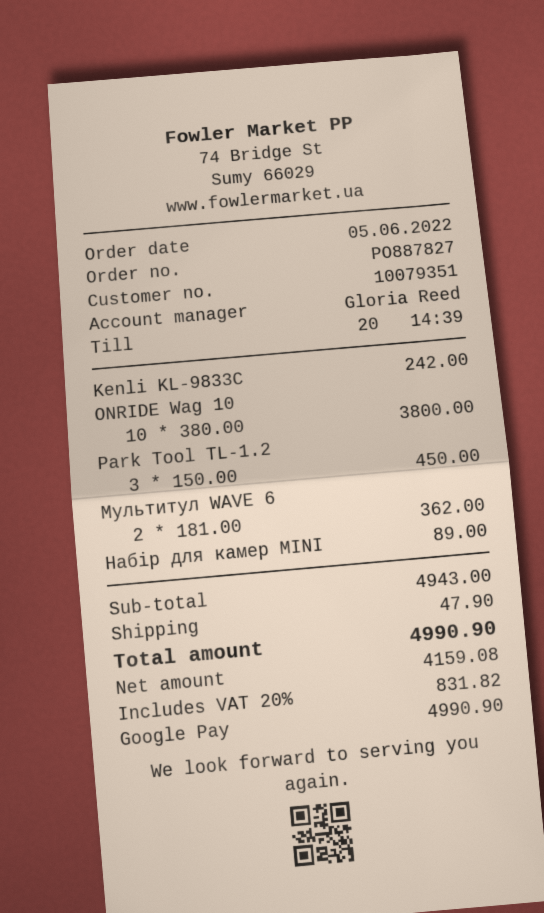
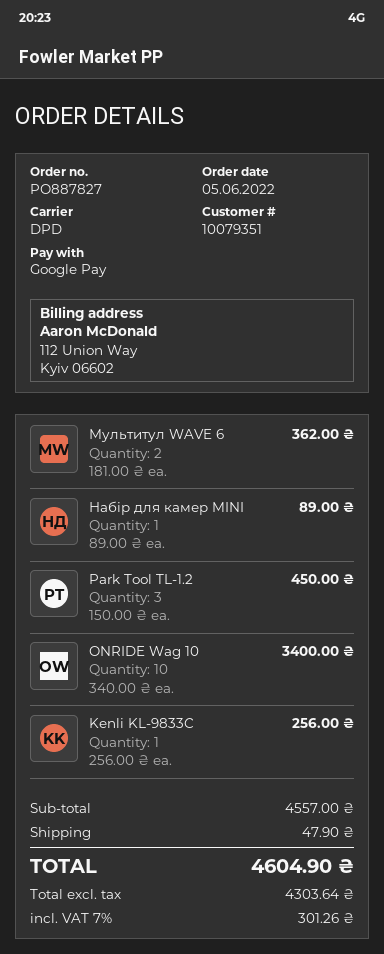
Kenli KL-9833C: 1 x 242.00 = 242.00 -> 1 x 256.00 = 256.00
ONRIDE Wag 10: 10 x 380.00 = 3800.00 -> 10 x 340.00 = 3400.00
subtotal: 4943.00 -> 4557.00
net: 4159.08 -> 4303.64
tax: 20% = 831.82 -> 7% = 301.26
total: 4990.90 -> 4604.90

